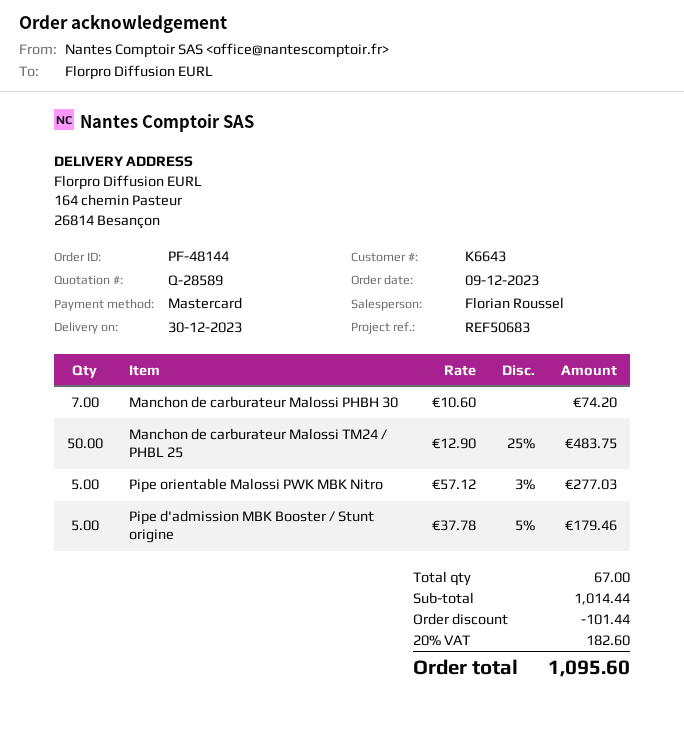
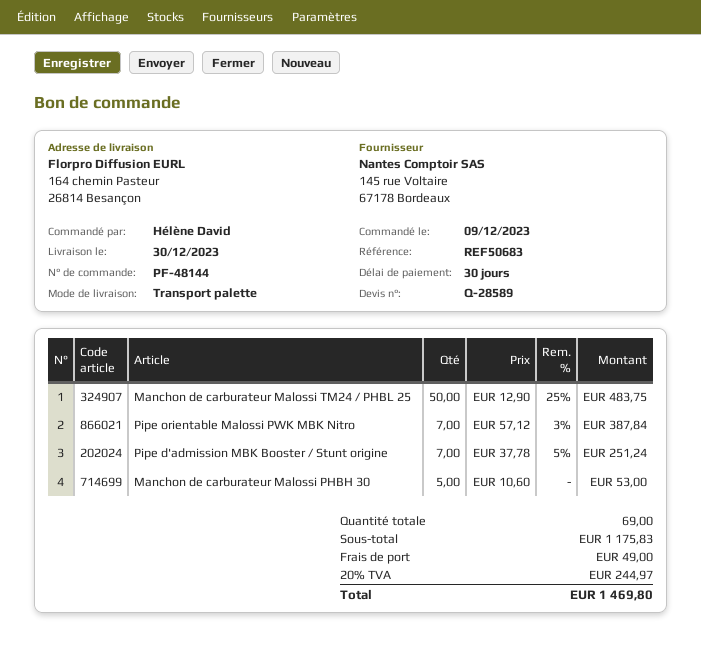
Manchon de carburateur Malossi PHBH 30: 7 x 10.60 = 74.20 -> 5 x 10.60 = 53.00
Pipe orientable Malossi PWK MBK Nitro: 5 x 57.12 - 3% = 277.03 -> 7 x 57.12 - 3% = 387.84
Pipe d'admission MBK Booster / Stunt origine: 5 x 37.78 - 5% = 179.46 -> 7 x 37.78 - 5% = 251.24
total quantity: 67 -> 69
subtotal: 1014.44 -> 1175.83
discount: 101.44 -> none
shipping: none -> 49.00
tax: 20% = 182.60 -> 20% = 244.97
total: 1095.60 -> 1469.80

